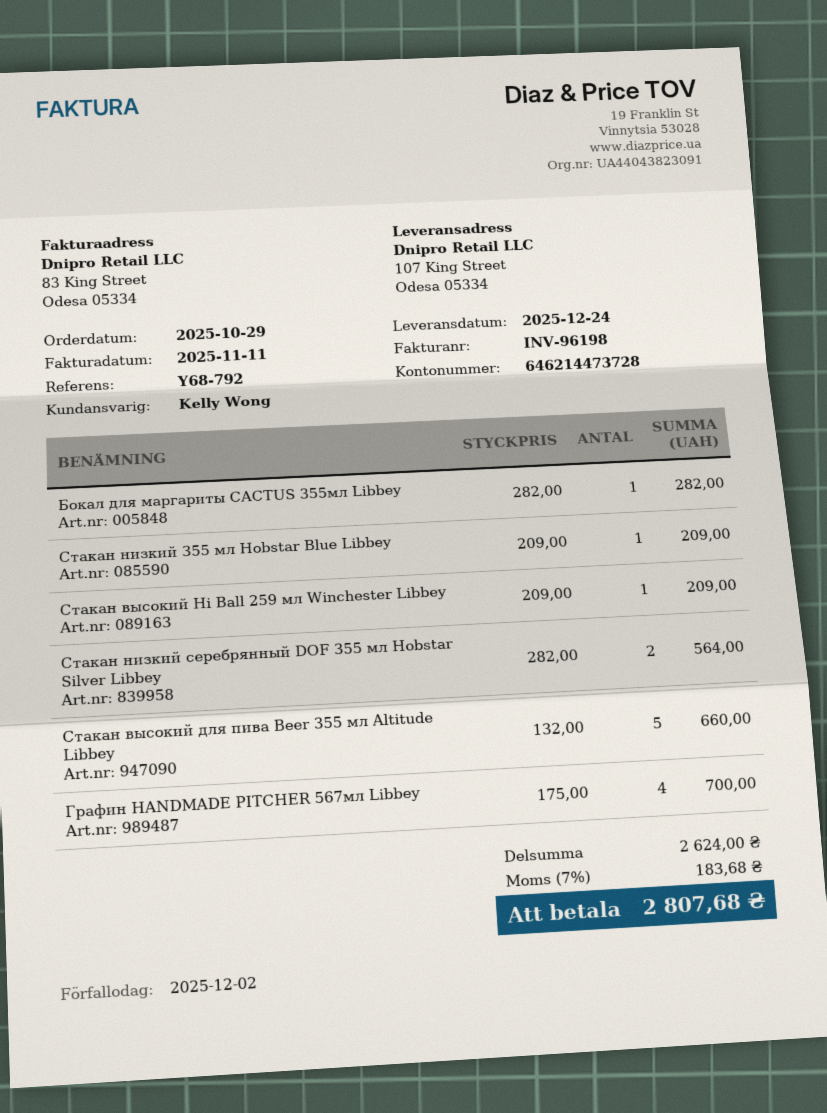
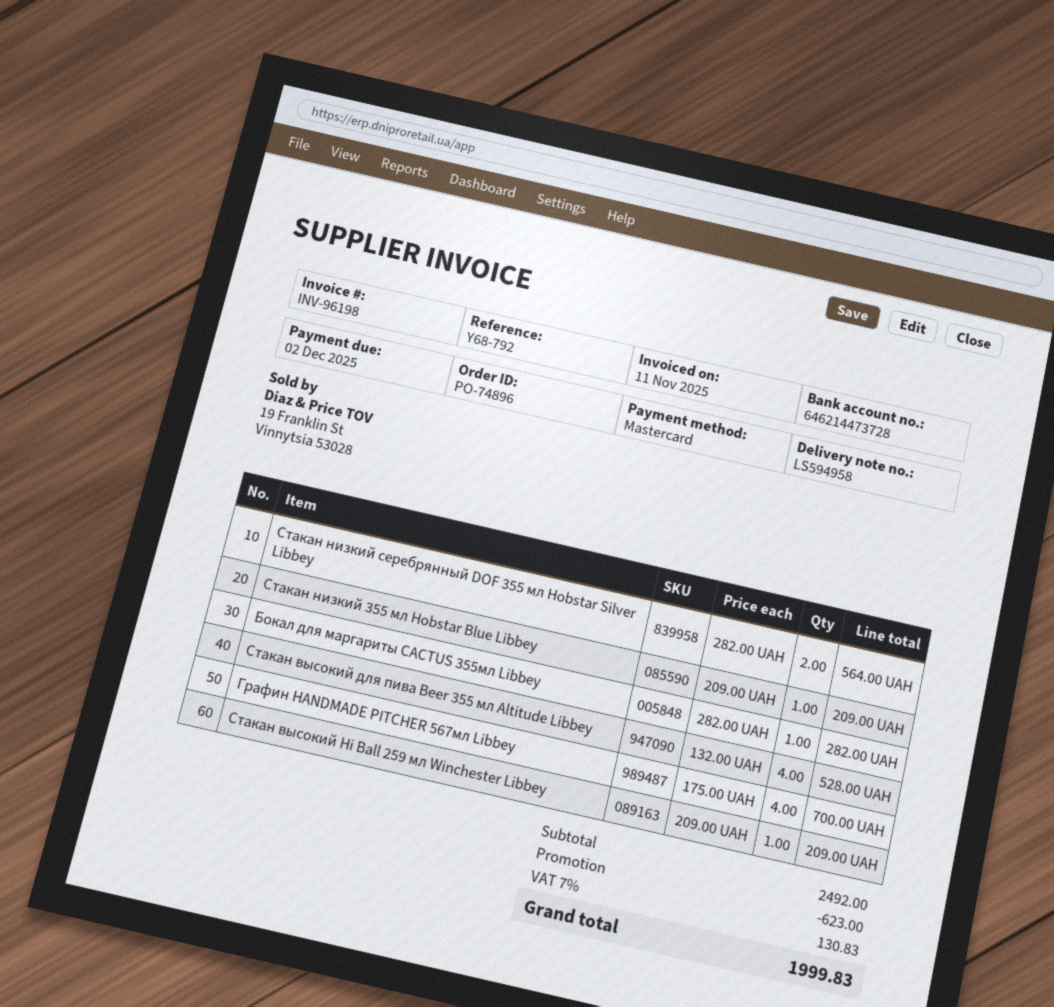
Стакан высокий для пива Beer 355 мл Altitude Libbey: 5 x 132.00 = 660.00 -> 4 x 132.00 = 528.00
subtotal: 2624.00 -> 2492.00
discount: none -> 623.00
tax: 7% = 183.68 -> 7% = 130.83
total: 2807.68 -> 1999.83

